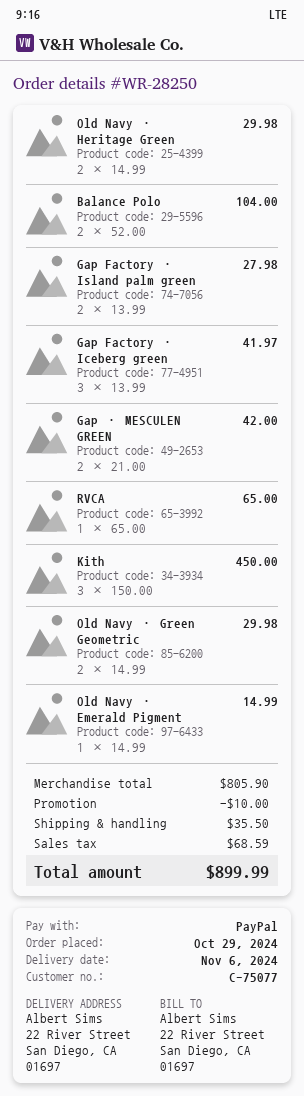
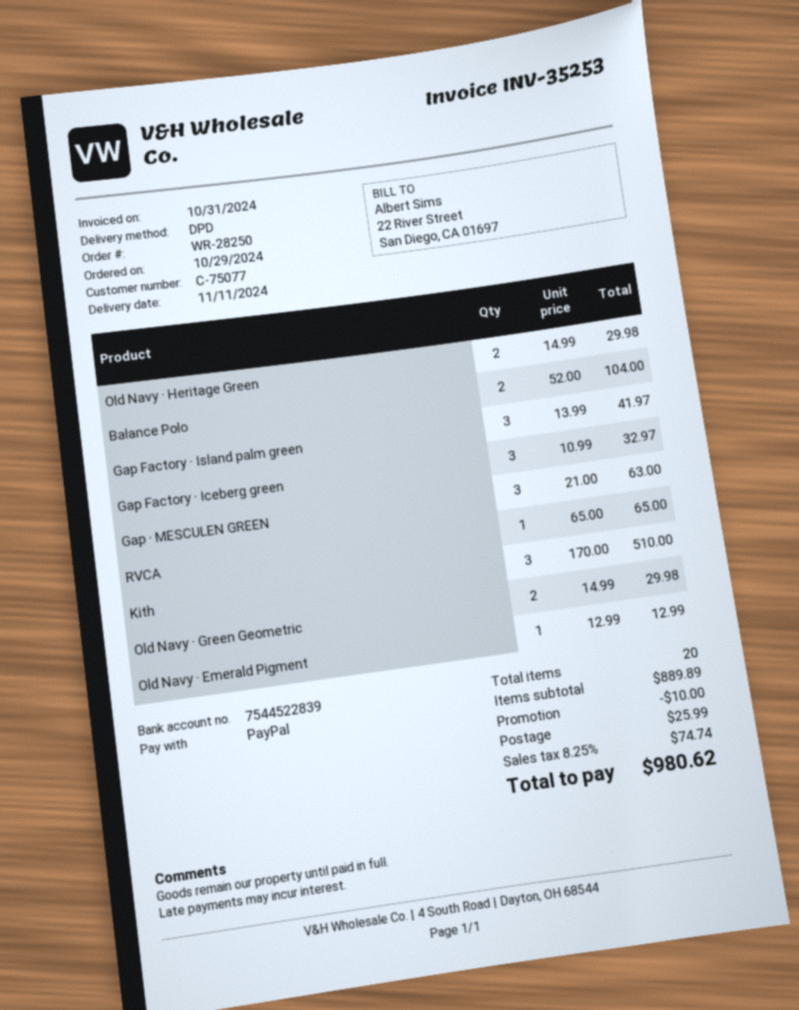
delivery date: 2024-11-06 -> 2024-11-11
Gap Factory · Island palm green: 2 x 13.99 = 27.98 -> 3 x 13.99 = 41.97
Gap Factory · Iceberg green: 3 x 13.99 = 41.97 -> 3 x 10.99 = 32.97
Gap · MESCULEN GREEN: 2 x 21.00 = 42.00 -> 3 x 21.00 = 63.00
Kith: 3 x 150.00 = 450.00 -> 3 x 170.00 = 510.00
Old Navy · Emerald Pigment: 1 x 14.99 = 14.99 -> 1 x 12.99 = 12.99
subtotal: 805.90 -> 889.89
shipping: 35.50 -> 25.99
tax: 68.59 -> 74.74
total: 899.99 -> 980.62

